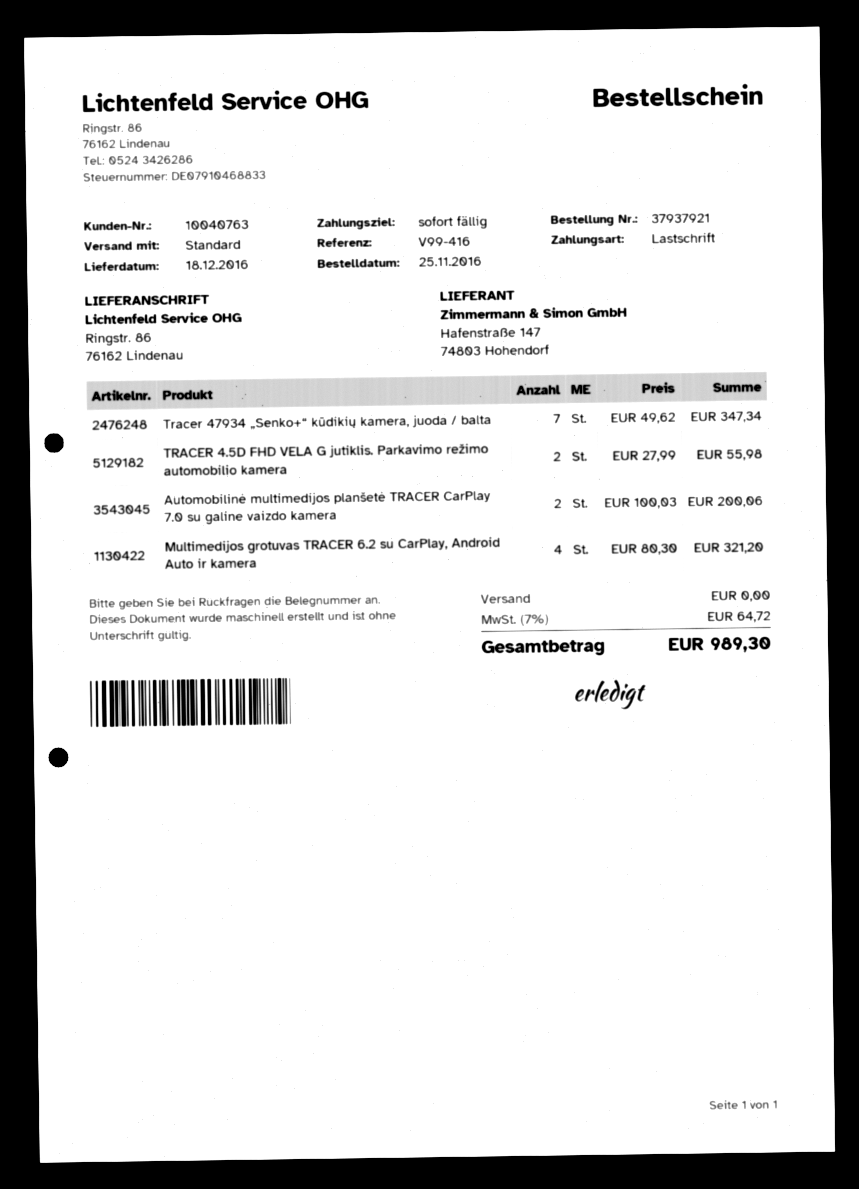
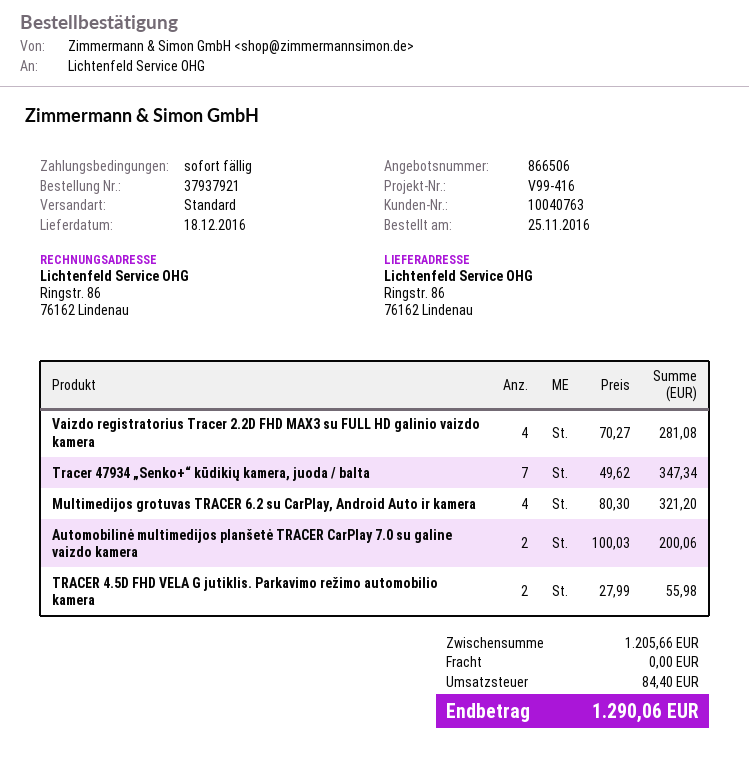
Vaizdo registratorius Tracer 2.2D FHD MAX3 su FULL HD galinio vaizdo kamera: none -> 4 x 70.27 = 281.08
tax: 64.72 -> 84.40
total: 989.30 -> 1290.06

